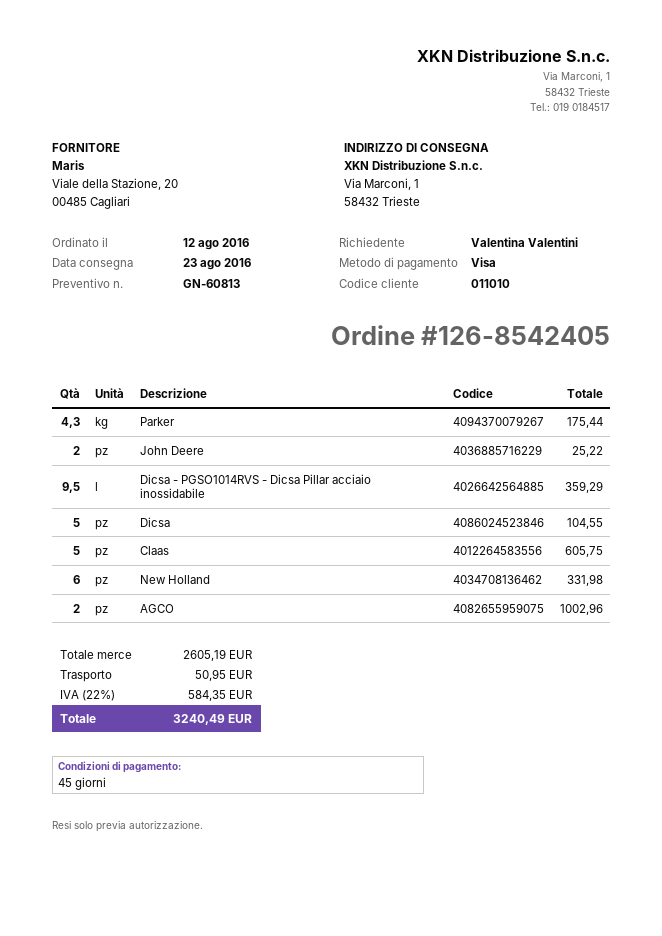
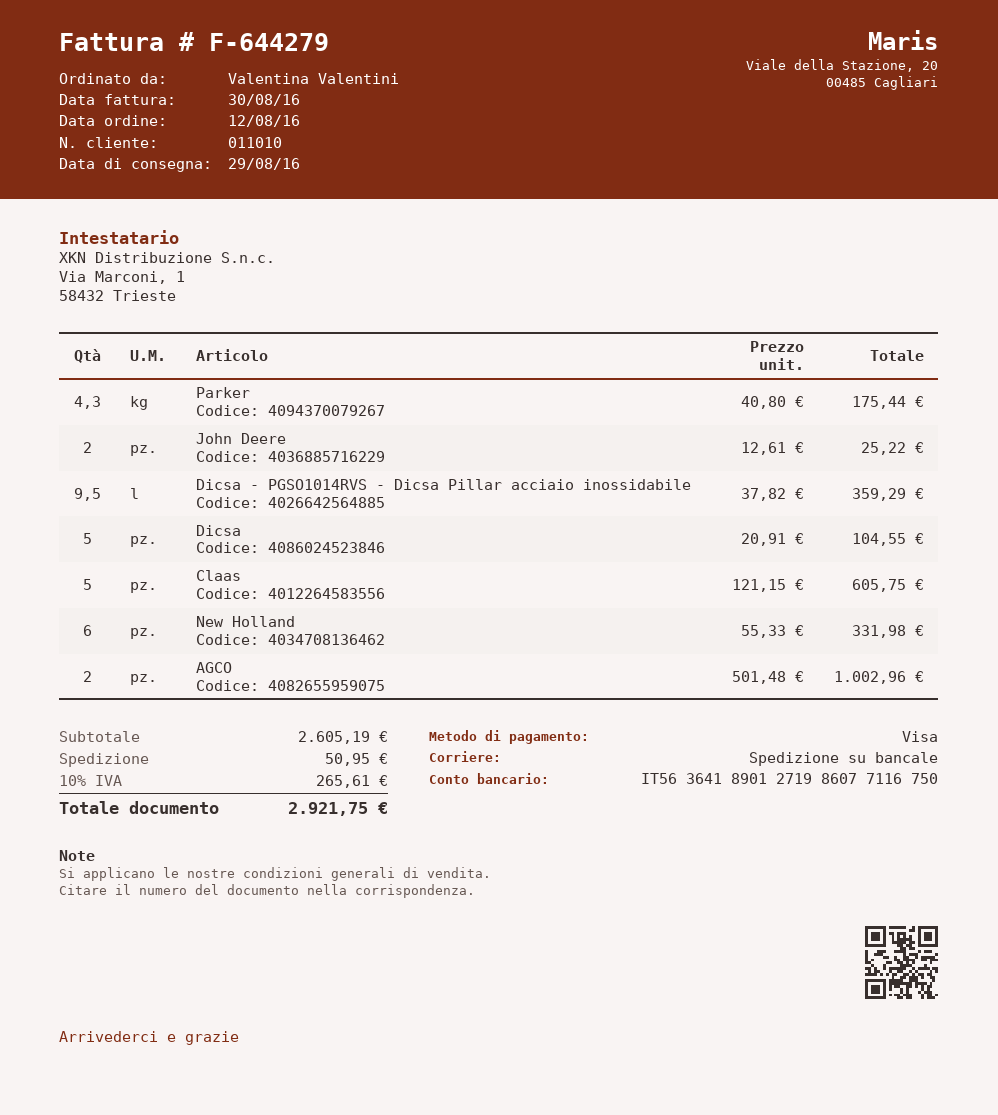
delivery date: 2016-08-23 -> 2016-08-29
tax: 22% = 584.35 -> 10% = 265.61
total: 3240.49 -> 2921.75

